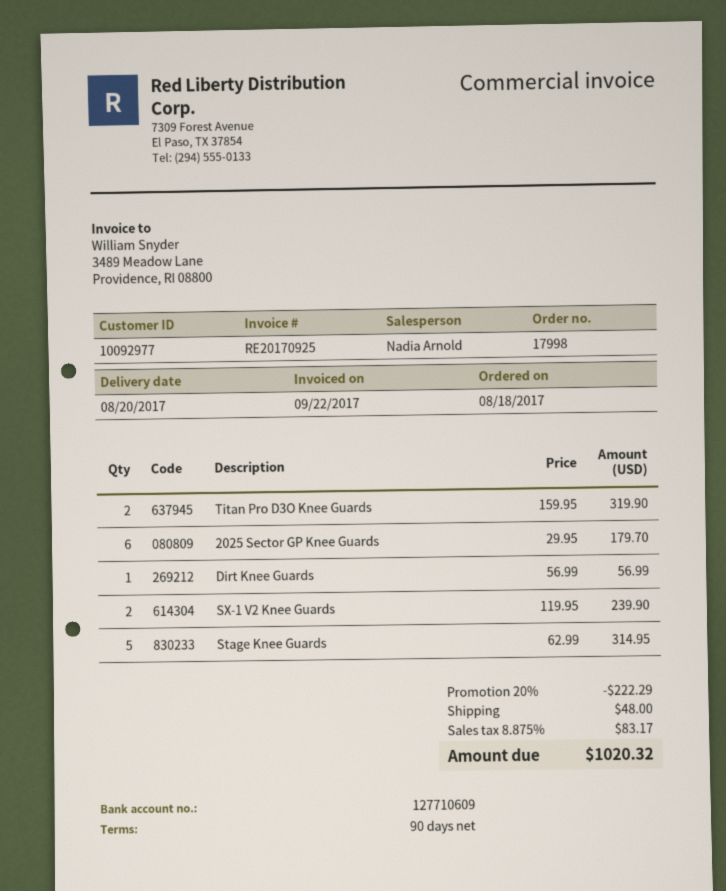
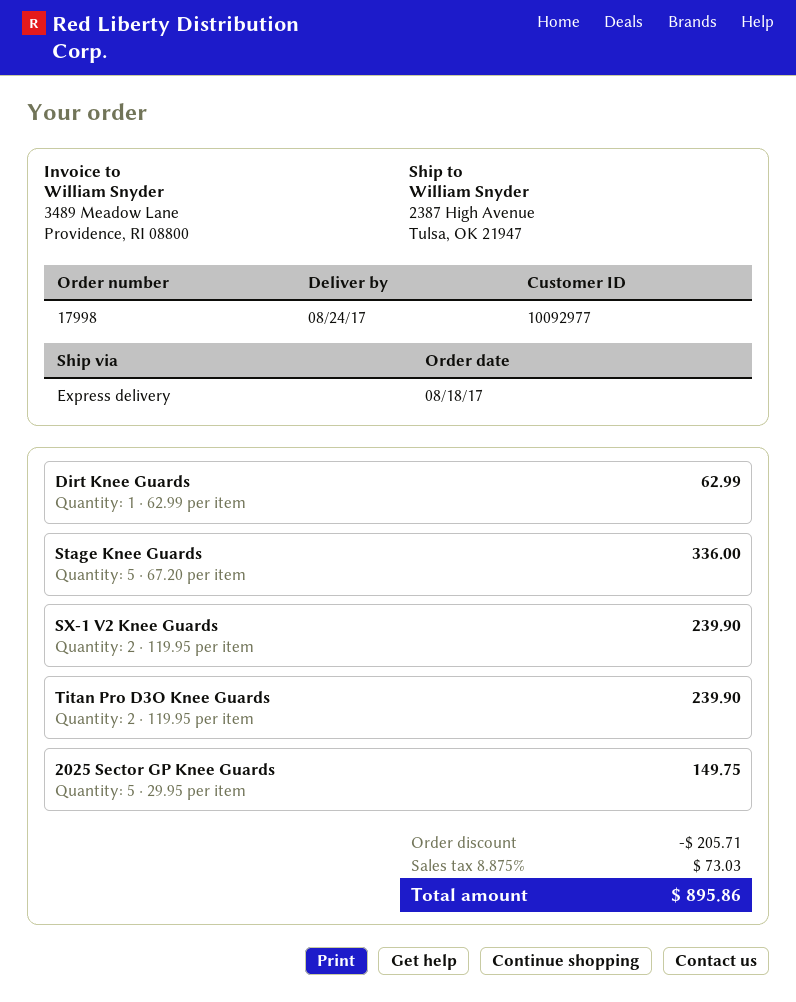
delivery date: 2017-08-20 -> 2017-08-24
Titan Pro D3O Knee Guards: 2 x 159.95 = 319.90 -> 2 x 119.95 = 239.90
2025 Sector GP Knee Guards: 6 x 29.95 = 179.70 -> 5 x 29.95 = 149.75
Dirt Knee Guards: 1 x 56.99 = 56.99 -> 1 x 62.99 = 62.99
Stage Knee Guards: 5 x 62.99 = 314.95 -> 5 x 67.20 = 336.00
discount: 222.29 -> 205.71
shipping: 48.00 -> none
tax: 8.875% = 83.17 -> 8.875% = 73.03
total: 1020.32 -> 895.86

